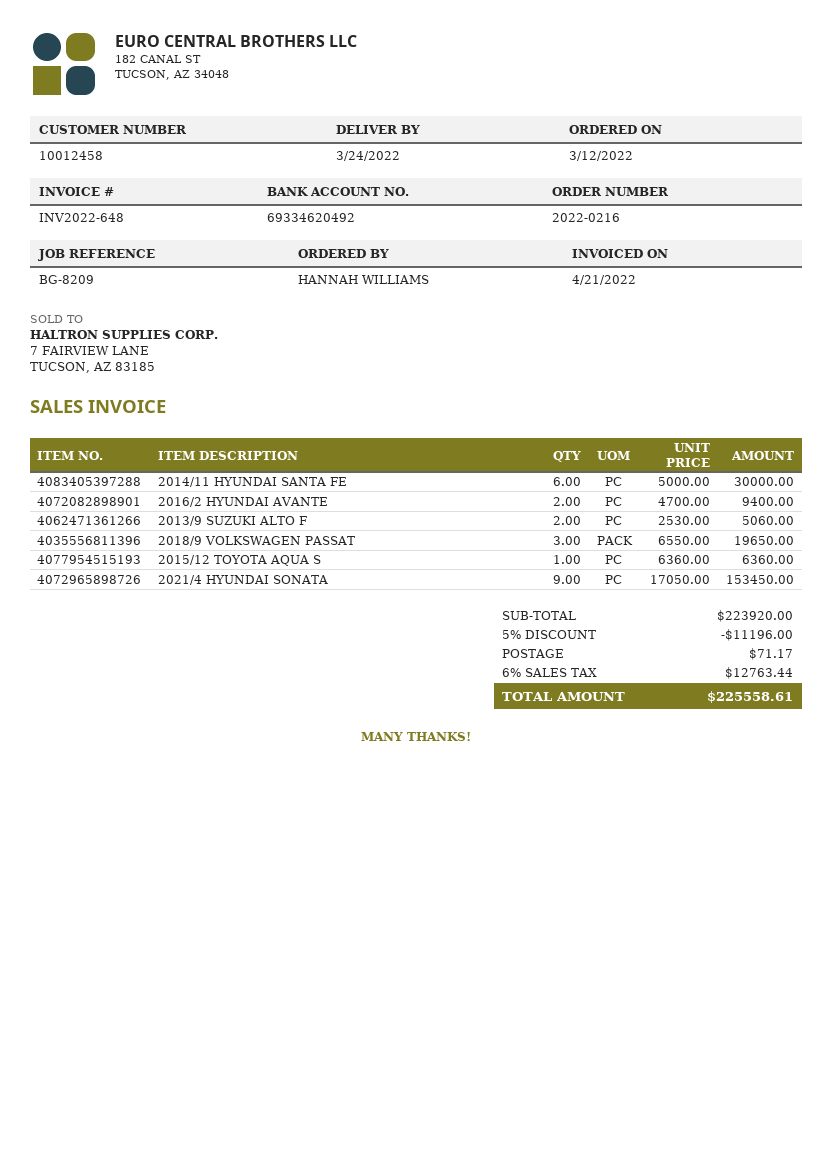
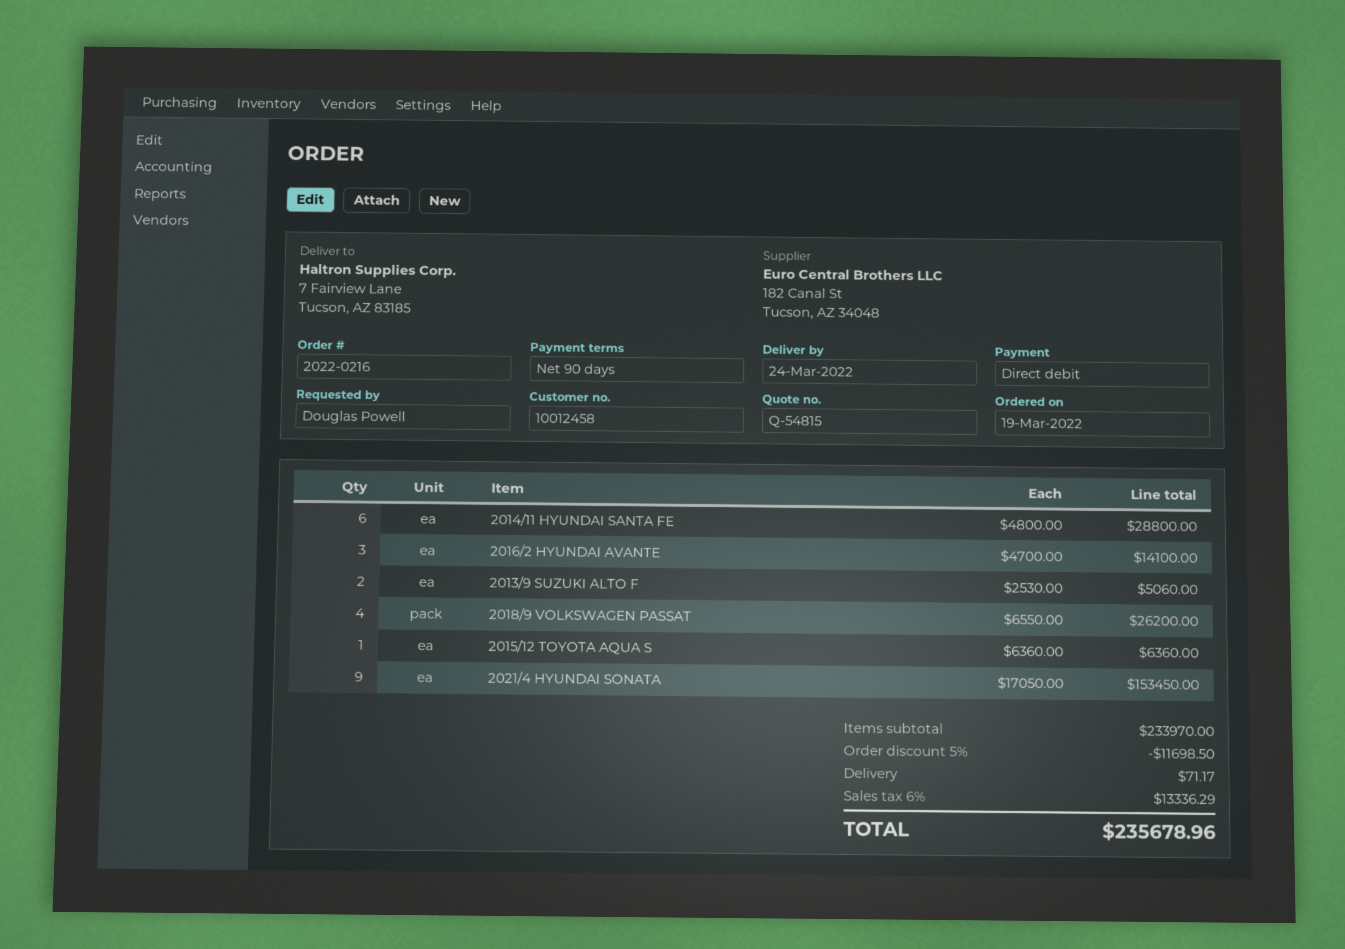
order date: 2022-03-12 -> 2022-03-19
ordered by: HANNAH WILLIAMS -> Douglas Powell
2014/11 HYUNDAI SANTA FE: 6 x 5000.00 = 30000.00 -> 6 x 4800.00 = 28800.00
2016/2 HYUNDAI AVANTE: 2 x 4700.00 = 9400.00 -> 3 x 4700.00 = 14100.00
2018/9 VOLKSWAGEN PASSAT: 3 x 6550.00 = 19650.00 -> 4 x 6550.00 = 26200.00
subtotal: 223920.00 -> 233970.00
discount: 5% = 11196.00 -> 5% = 11698.50
tax: 6% = 12763.44 -> 6% = 13336.29
total: 225558.61 -> 235678.96

